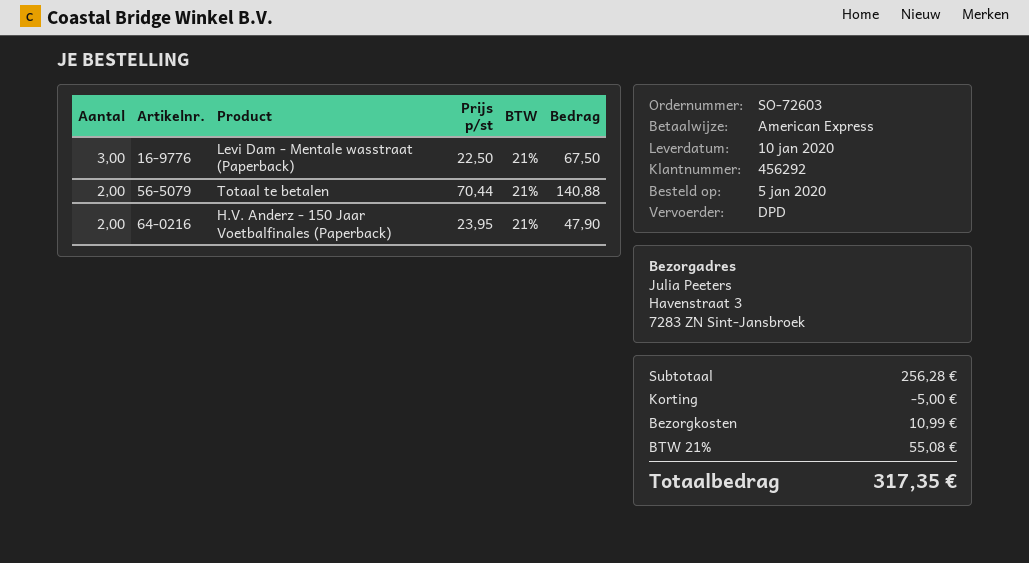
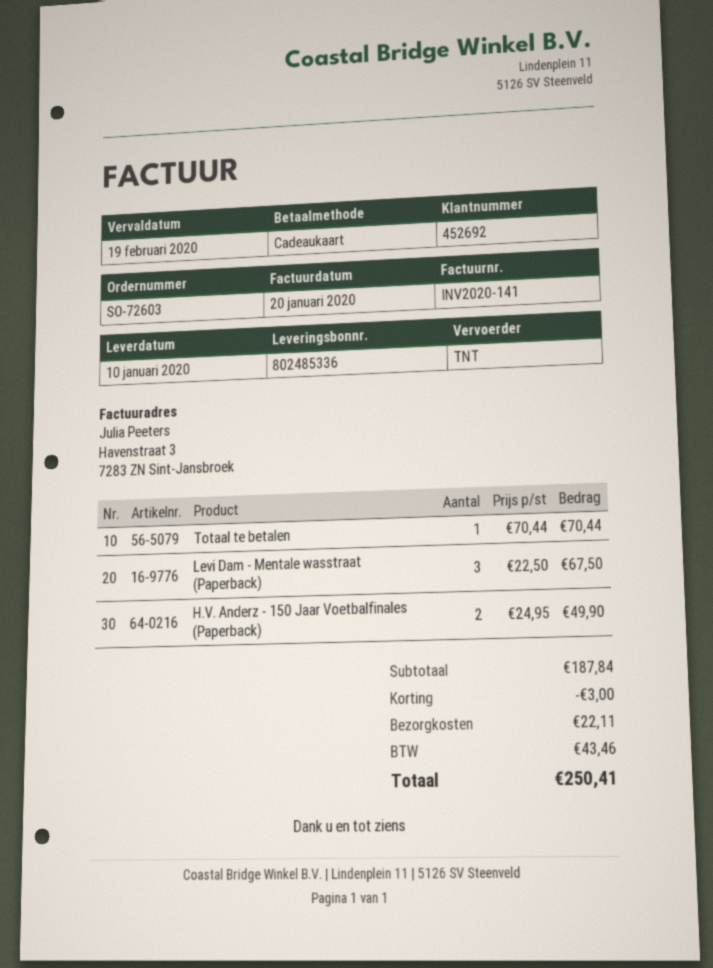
customer number: 456292 -> 452692
payment method: American Express -> gift card
shipping method: DPD -> TNT
Totaal te betalen: 2 x 70.44 = 140.88 -> 1 x 70.44 = 70.44
H.V. Anderz - 150 Jaar Voetbalfinales (Paperback): 2 x 23.95 = 47.90 -> 2 x 24.95 = 49.90
subtotal: 256.28 -> 187.84
discount: 5.00 -> 3.00
shipping: 10.99 -> 22.11
tax: 55.08 -> 43.46
total: 317.35 -> 250.41

